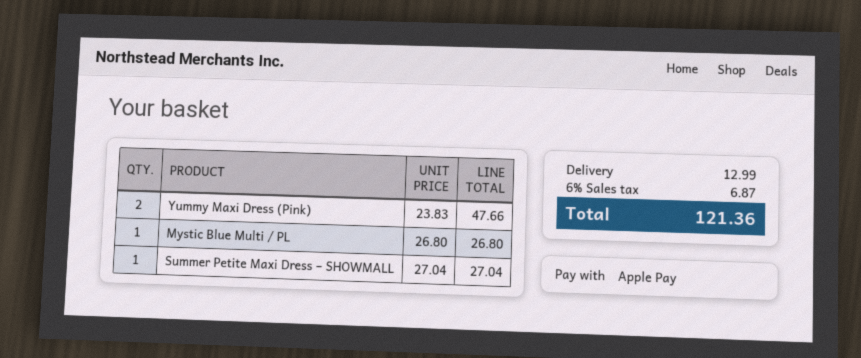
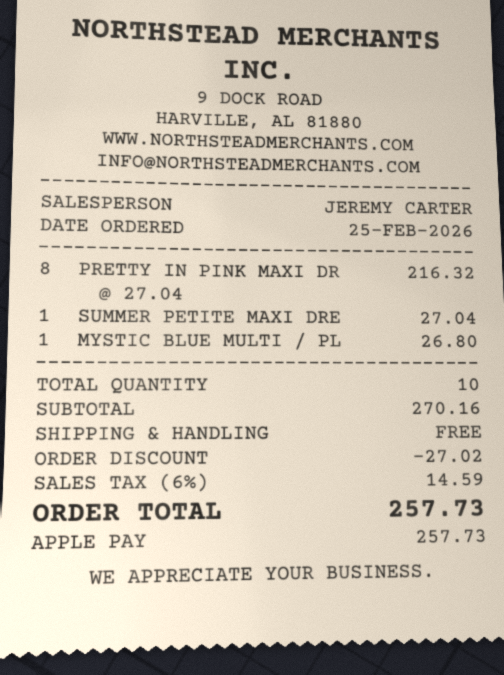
Yummy Maxi Dress (Pink): 2 x 23.83 = 47.66 -> none
PRETTY IN PINK MAXI DR: none -> 8 x 27.04 = 216.32
discount: none -> 27.02
shipping: 12.99 -> 0.00
tax: 6% = 6.87 -> 6% = 14.59
total: 121.36 -> 257.73

